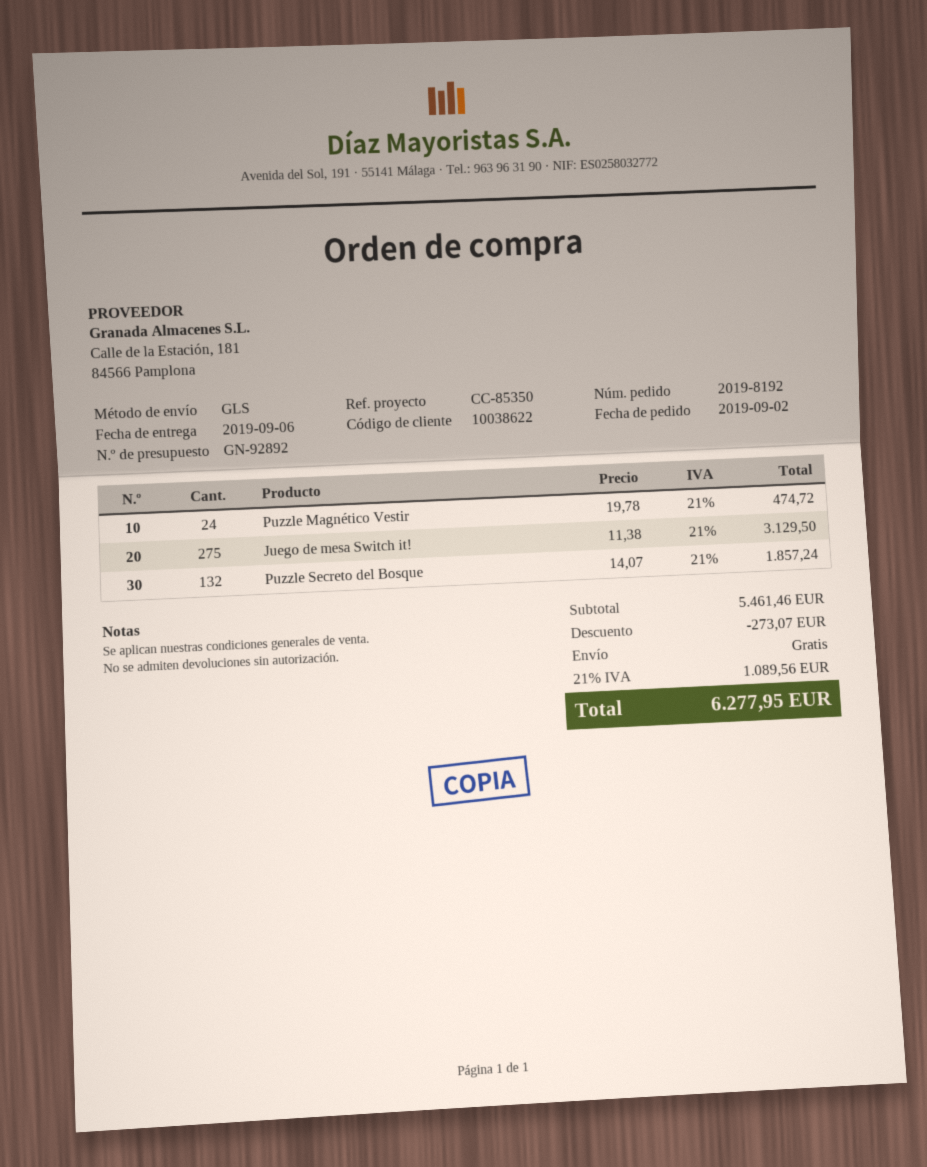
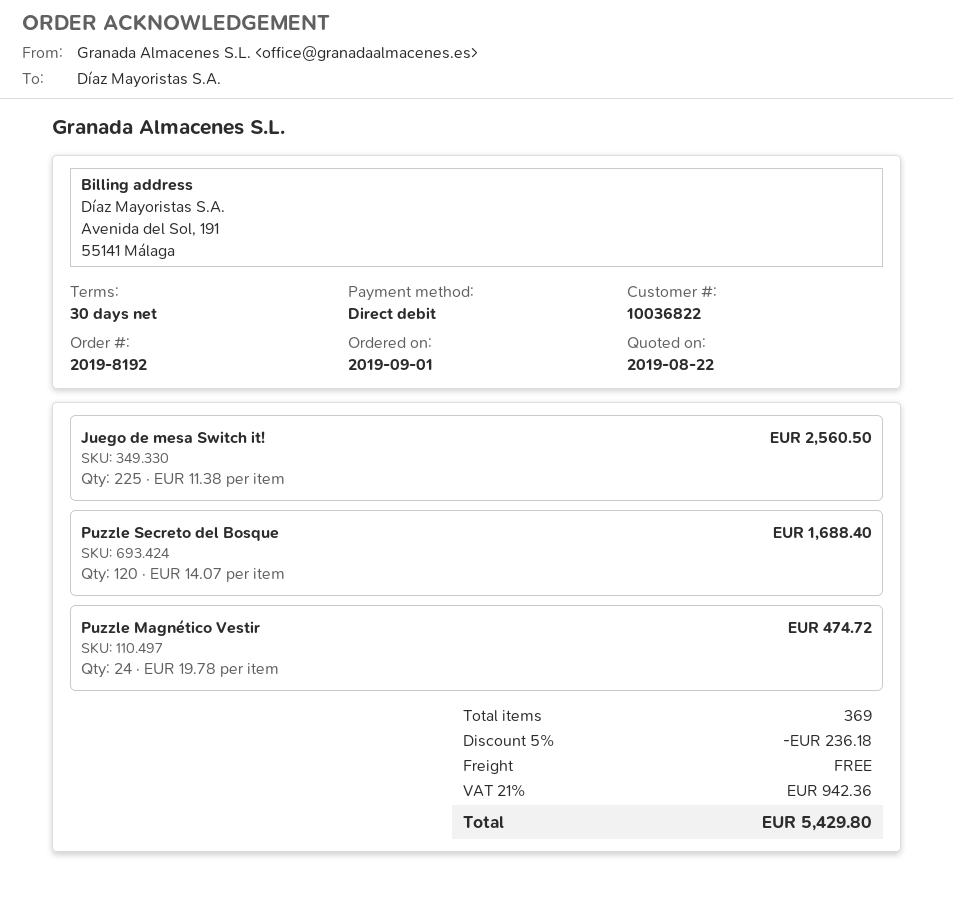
order date: 2019-09-02 -> 2019-09-01
customer number: 10038622 -> 10036822
Juego de mesa Switch it!: 275 x 11.38 = 3129.50 -> 225 x 11.38 = 2560.50
Puzzle Secreto del Bosque: 132 x 14.07 = 1857.24 -> 120 x 14.07 = 1688.40
discount: 273.07 -> 236.18
tax: 21% = 1089.56 -> 21% = 942.36
total: 6277.95 -> 5429.80

